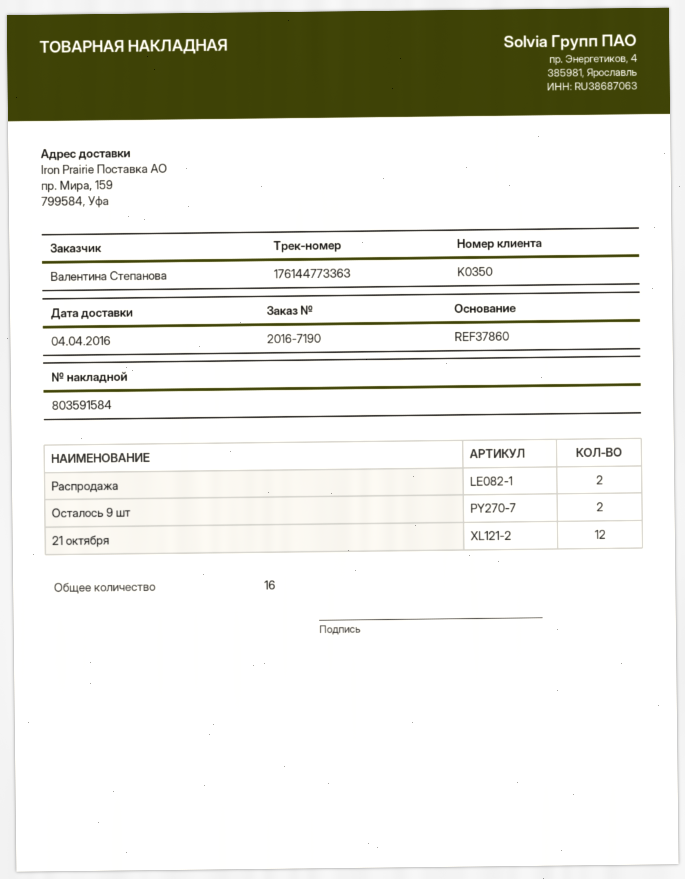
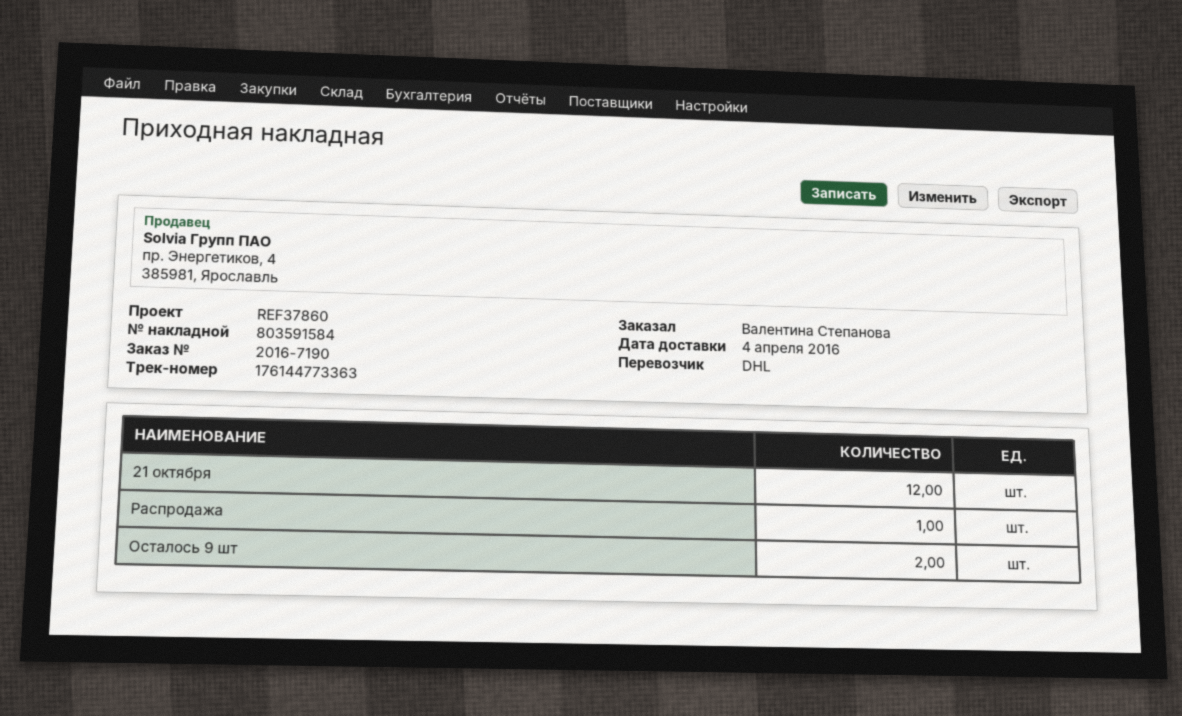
Распродажа: 2 -> 1

